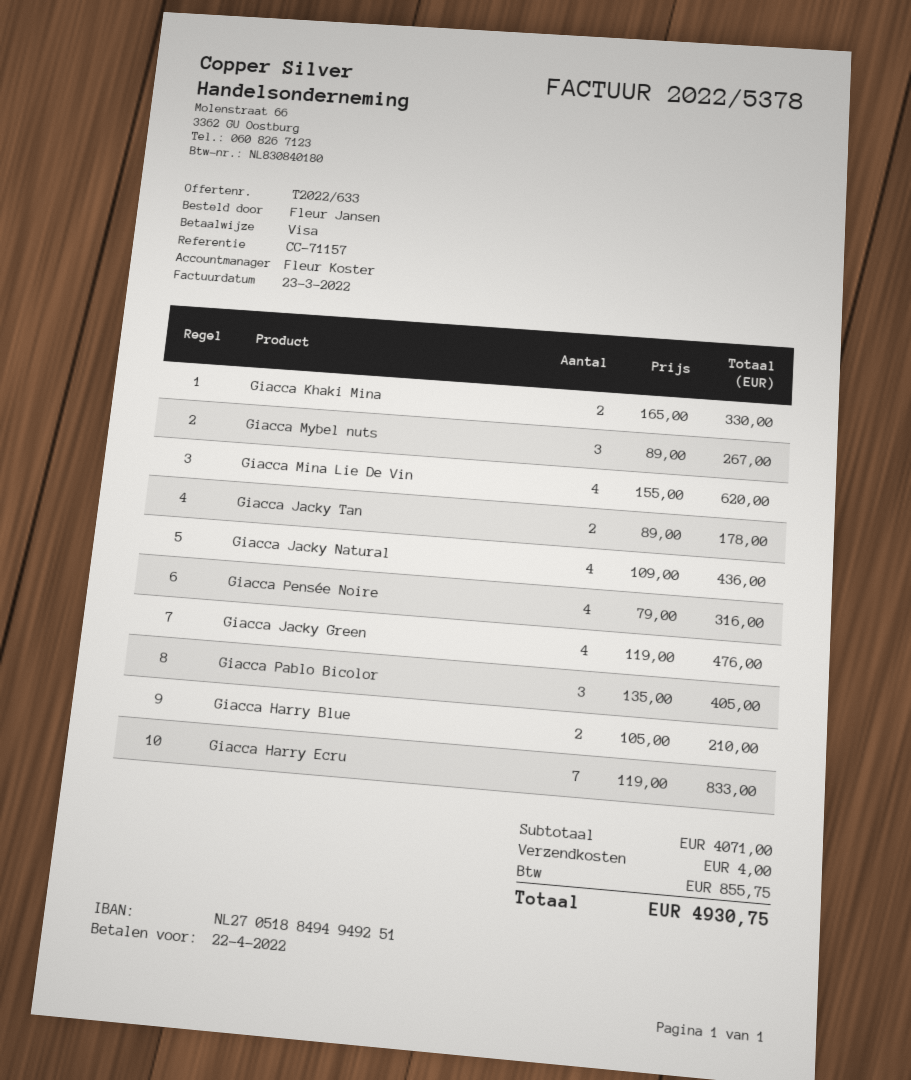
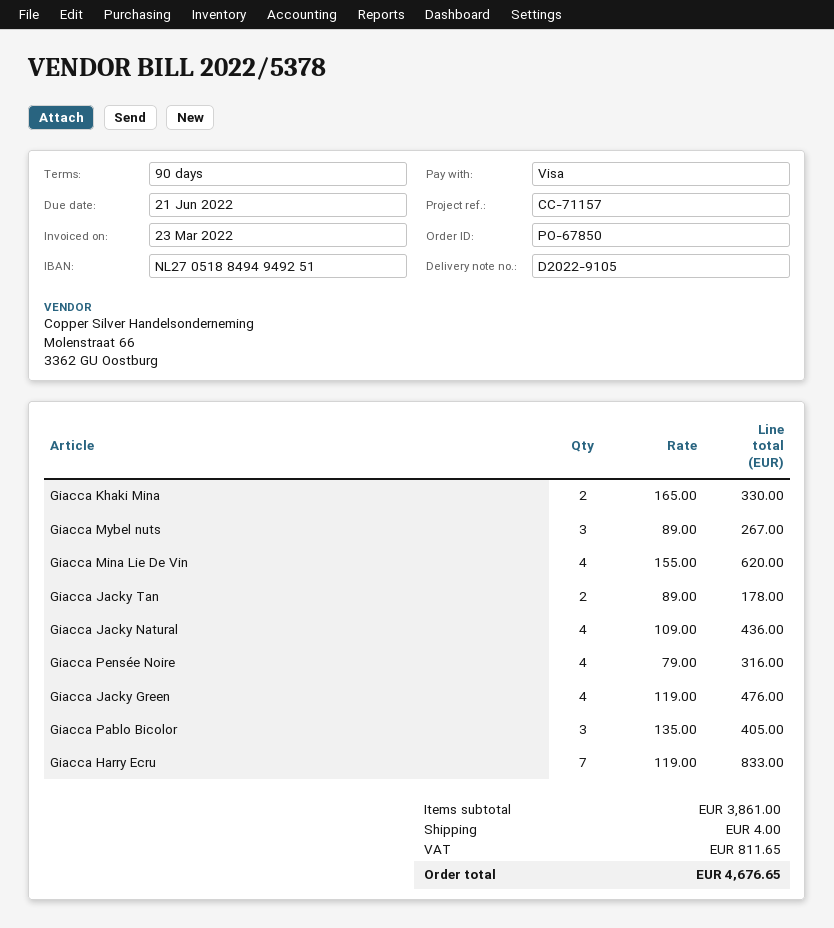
due date: 2022-04-22 -> 2022-06-21
Giacca Harry Blue: 2 x 105.00 = 210.00 -> none
subtotal: 4071.00 -> 3861.00
tax: 855.75 -> 811.65
total: 4930.75 -> 4676.65

